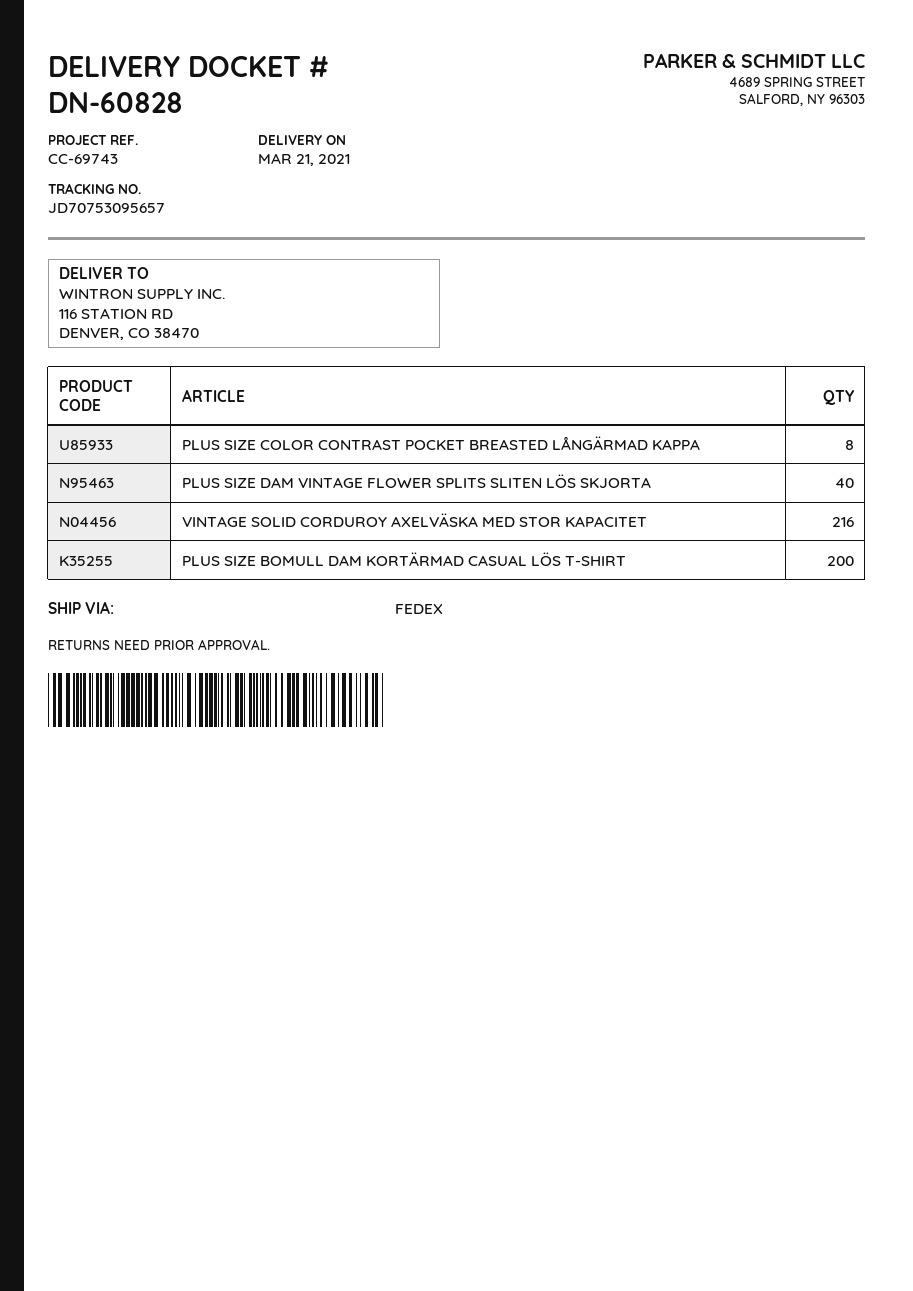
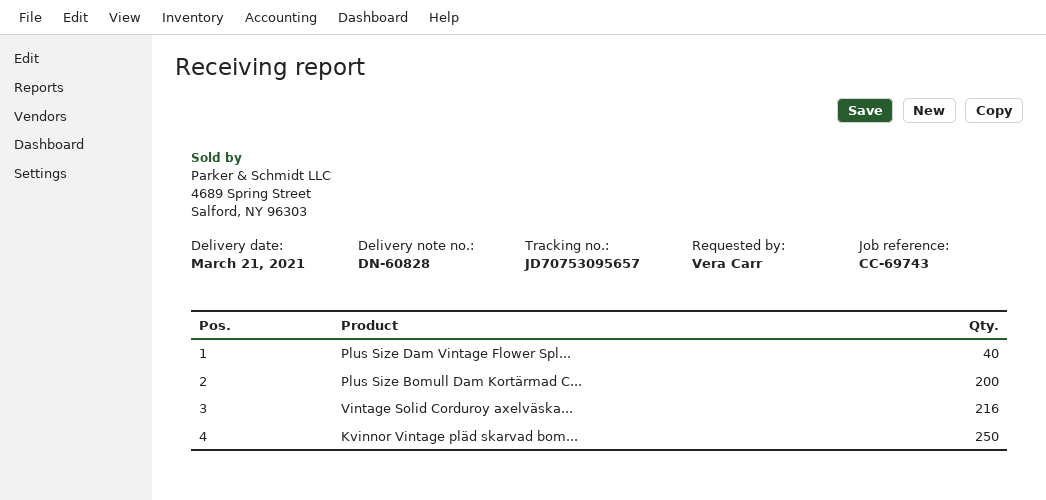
PLUS SIZE COLOR CONTRAST POCKET BREASTED LÅNGÄRMAD KAPPA: 8 -> none
Kvinnor Vintage pläd skarvad bom...: none -> 250

